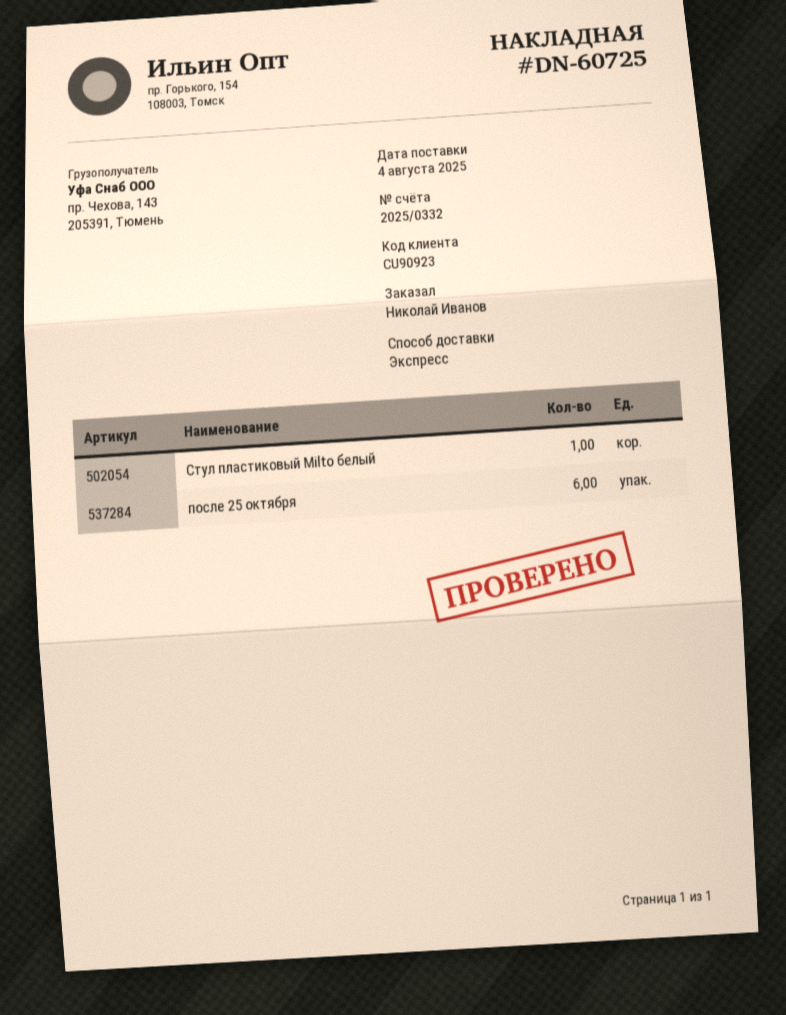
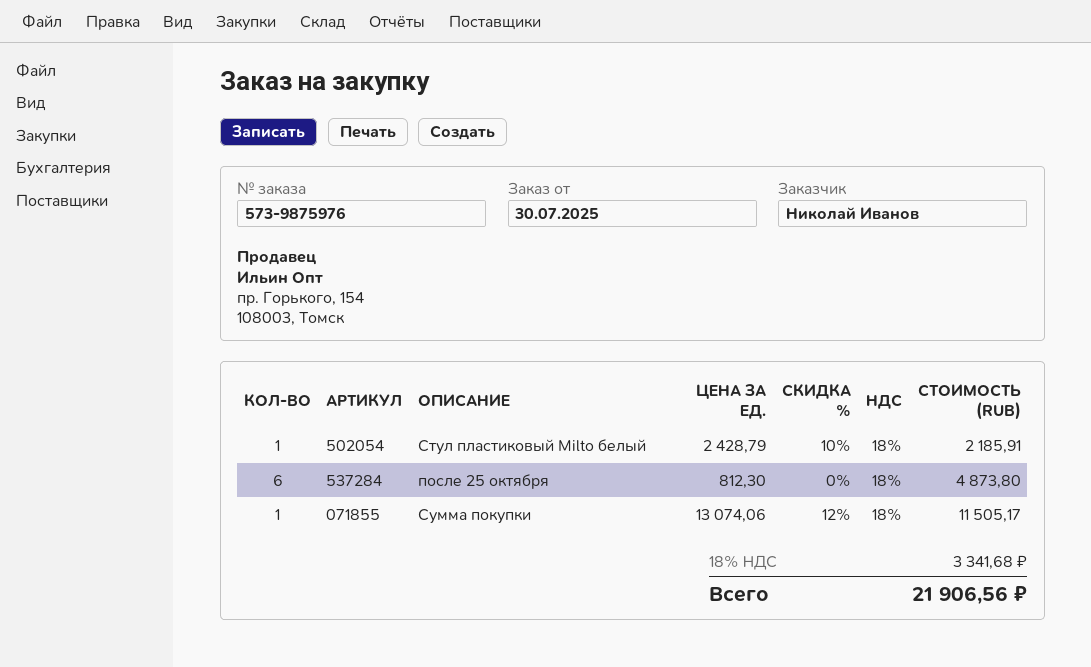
Сумма покупки: none -> 1

